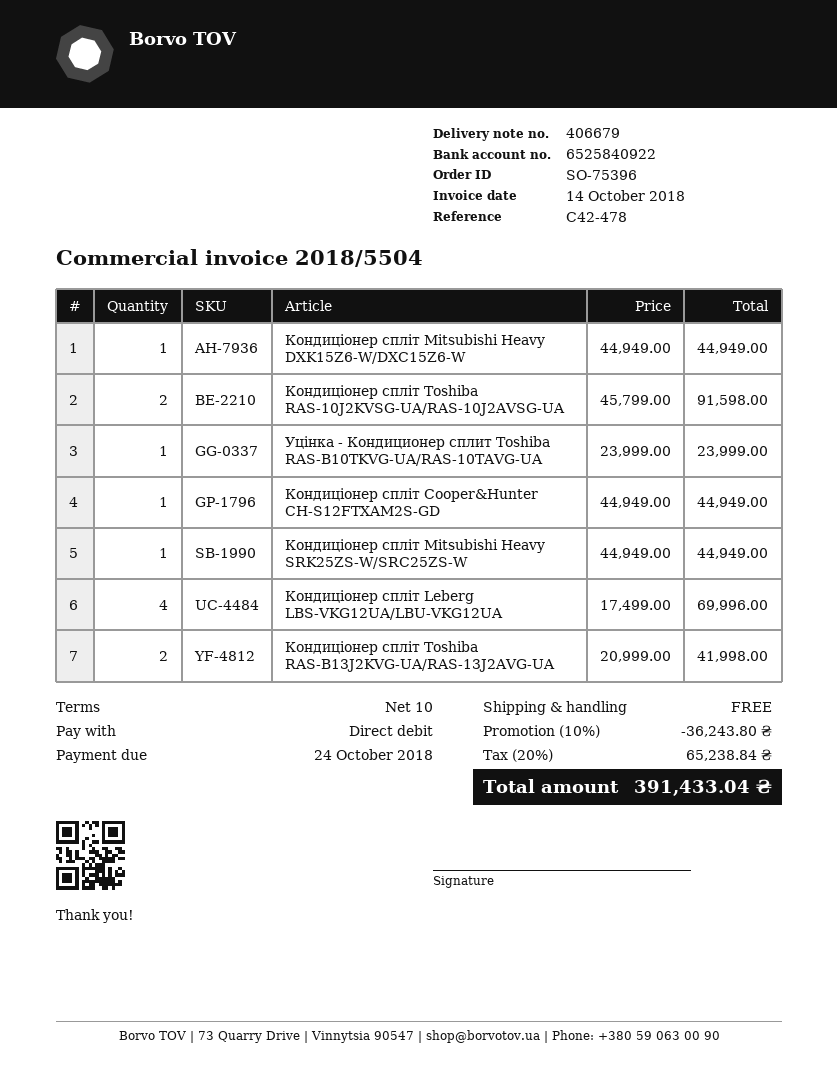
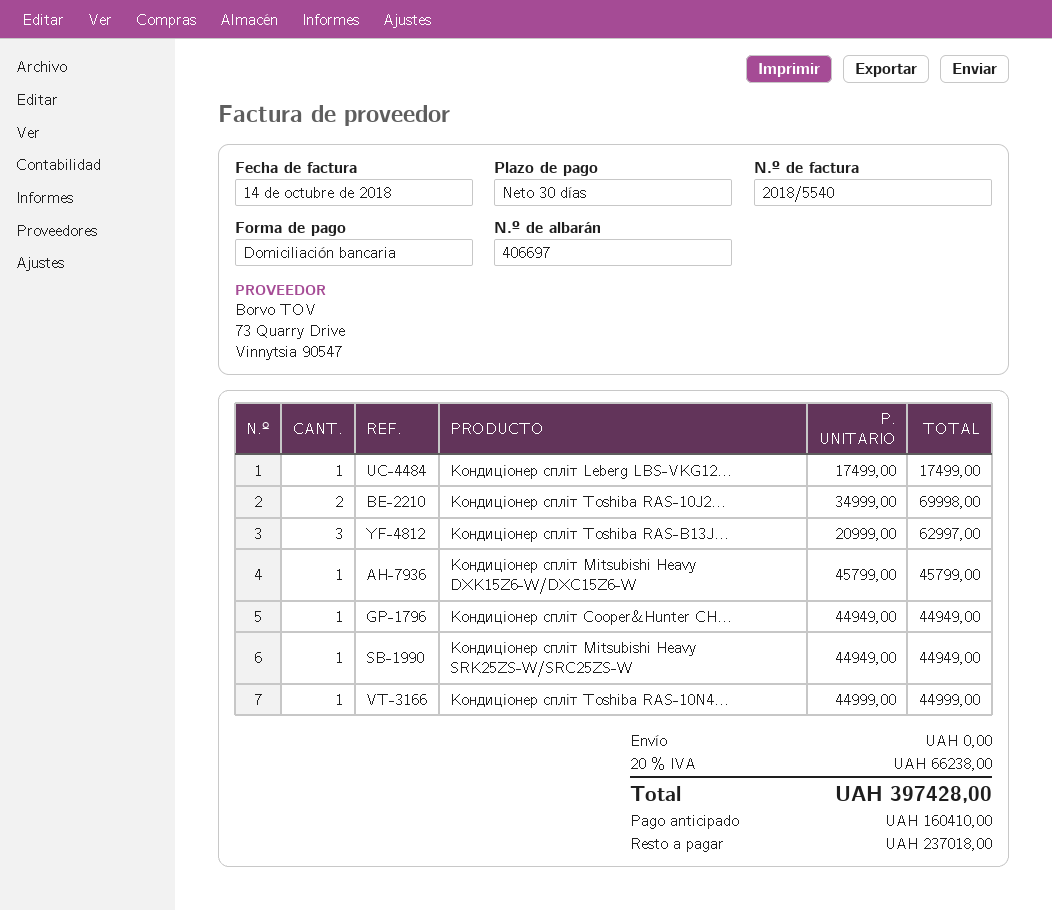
delivery note number: 406679 -> 406697
invoice number: 2018/5504 -> 2018/5540
payment terms: 10 days -> 30 days
Кондиціонер спліт Mitsubishi Heavy DXK15Z6-W/DXC15Z6-W: 1 x 44949.00 = 44949.00 -> 1 x 45799.00 = 45799.00
Кондиціонер спліт Toshiba RAS-10J2KVSG-UA/RAS-10J2AVSG-UA: 2 x 45799.00 = 91598.00 -> 2 x 34999.00 = 69998.00
Уцінка - Кондиционер сплит Toshiba RAS-B10TKVG-UA/RAS-10TAVG-UA: 1 x 23999.00 = 23999.00 -> none
Кондиціонер спліт Leberg LBS-VKG12UA/LBU-VKG12UA: 4 x 17499.00 = 69996.00 -> 1 x 17499.00 = 17499.00
Кондиціонер спліт Toshiba RAS-B13J2KVG-UA/RAS-13J2AVG-UA: 2 x 20999.00 = 41998.00 -> 3 x 20999.00 = 62997.00
Кондиціонер спліт Toshiba RAS-10N4...: none -> 1 x 44999.00 = 44999.00
discount: 10% = 36243.80 -> none
tax: 20% = 65238.84 -> 20% = 66238.00
total: 391433.04 -> 397428.00

